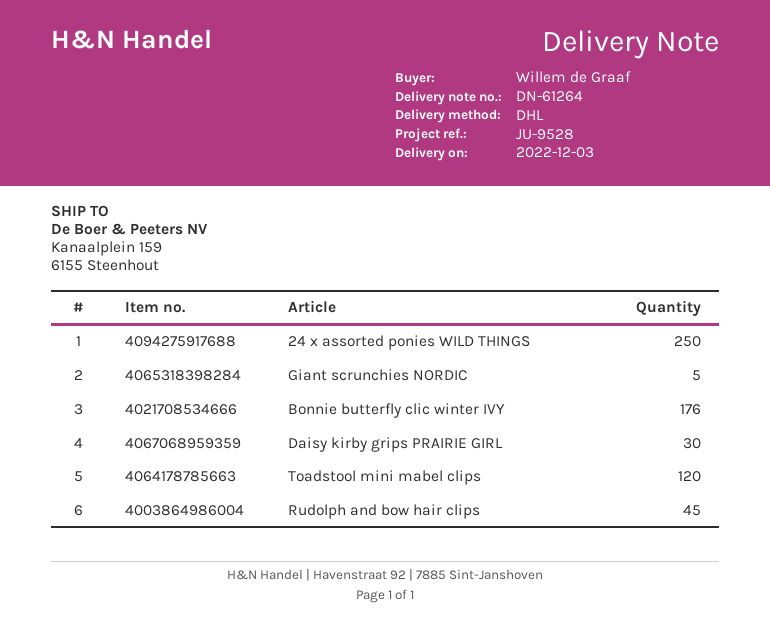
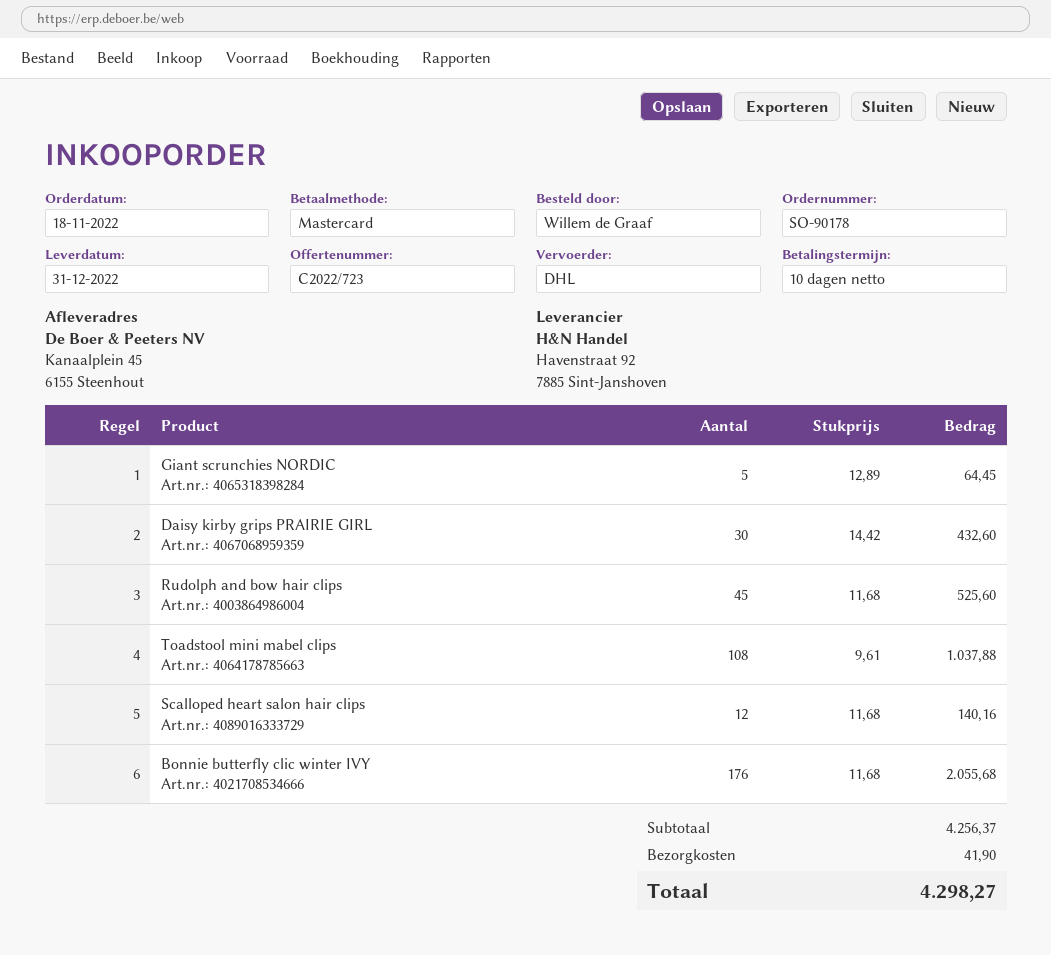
delivery date: 2022-12-03 -> 2022-12-31
ship to: Kanaalplein 159, 6155 Steenhout -> Kanaalplein 45, 6155 Steenhout
24 x assorted ponies WILD THINGS: 250 -> none
Toadstool mini mabel clips: 120 -> 108
Scalloped heart salon hair clips: none -> 12

